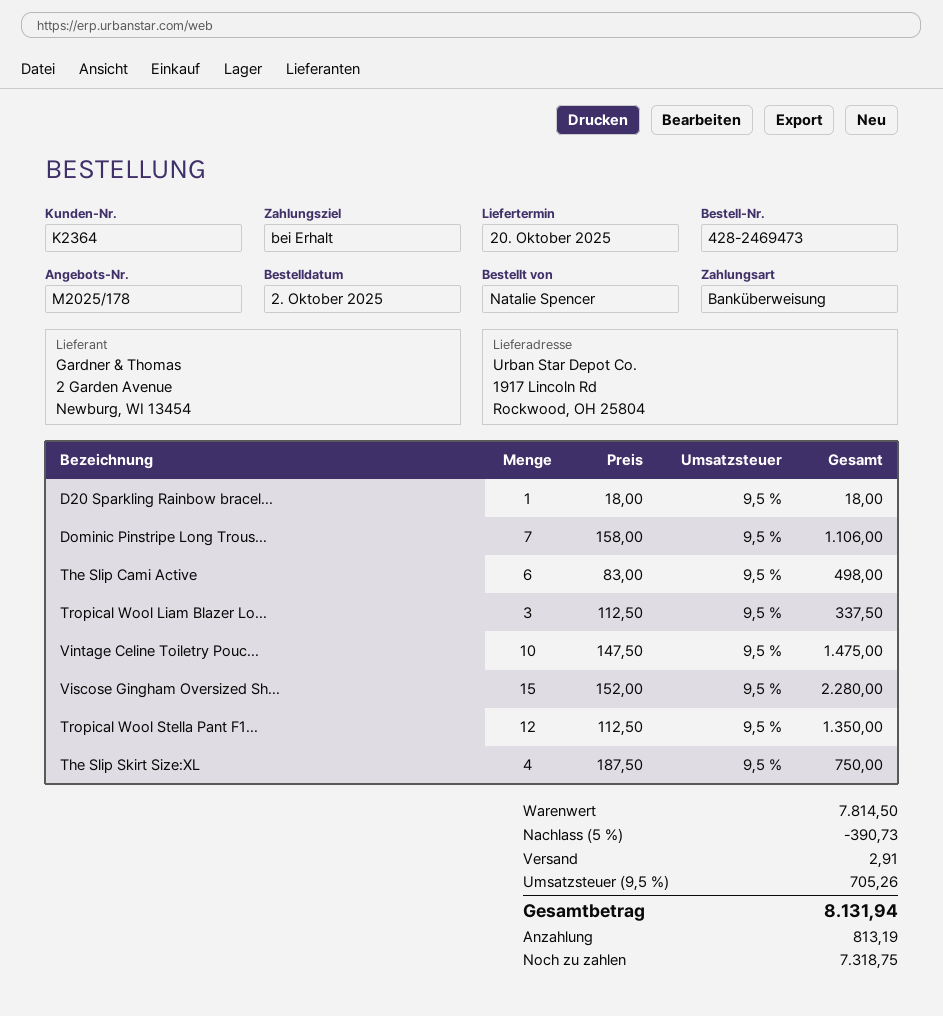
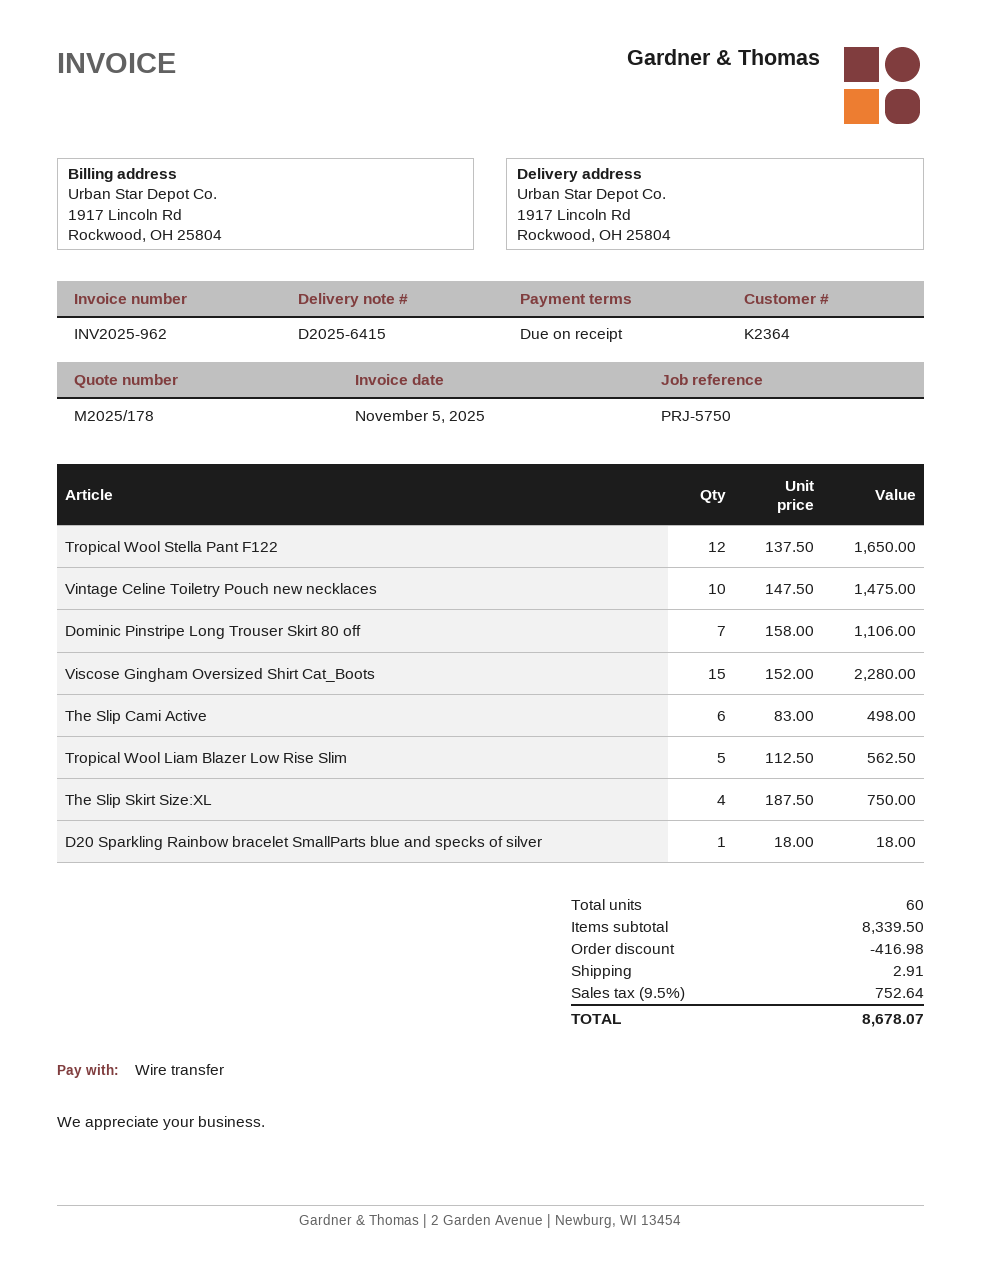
Tropical Wool Liam Blazer Lo...: 3 x 112.50 = 337.50 -> 5 x 112.50 = 562.50
Tropical Wool Stella Pant F1...: 12 x 112.50 = 1350.00 -> 12 x 137.50 = 1650.00
subtotal: 7814.50 -> 8339.50
discount: 390.73 -> 416.98
tax: 9.5% = 705.26 -> 9.5% = 752.64
total: 8131.94 -> 8678.07

